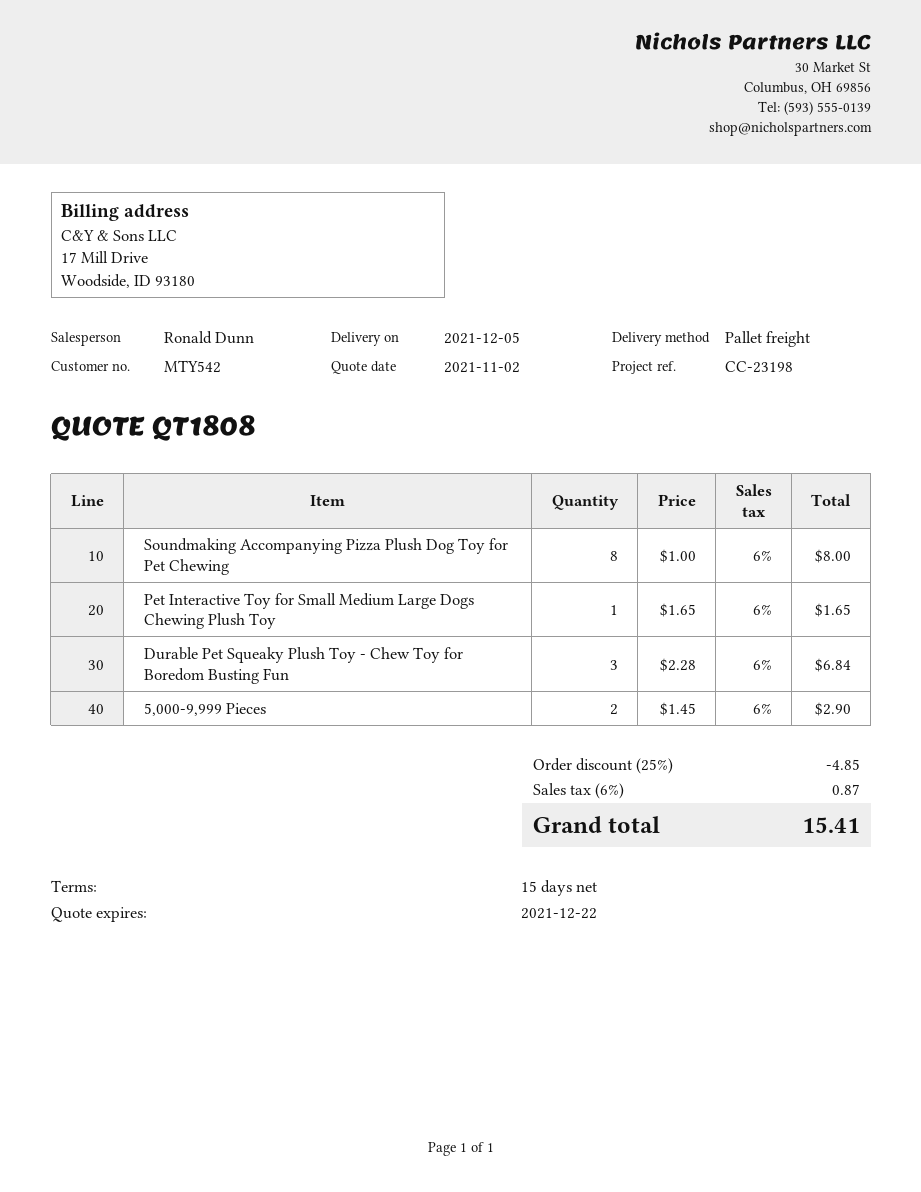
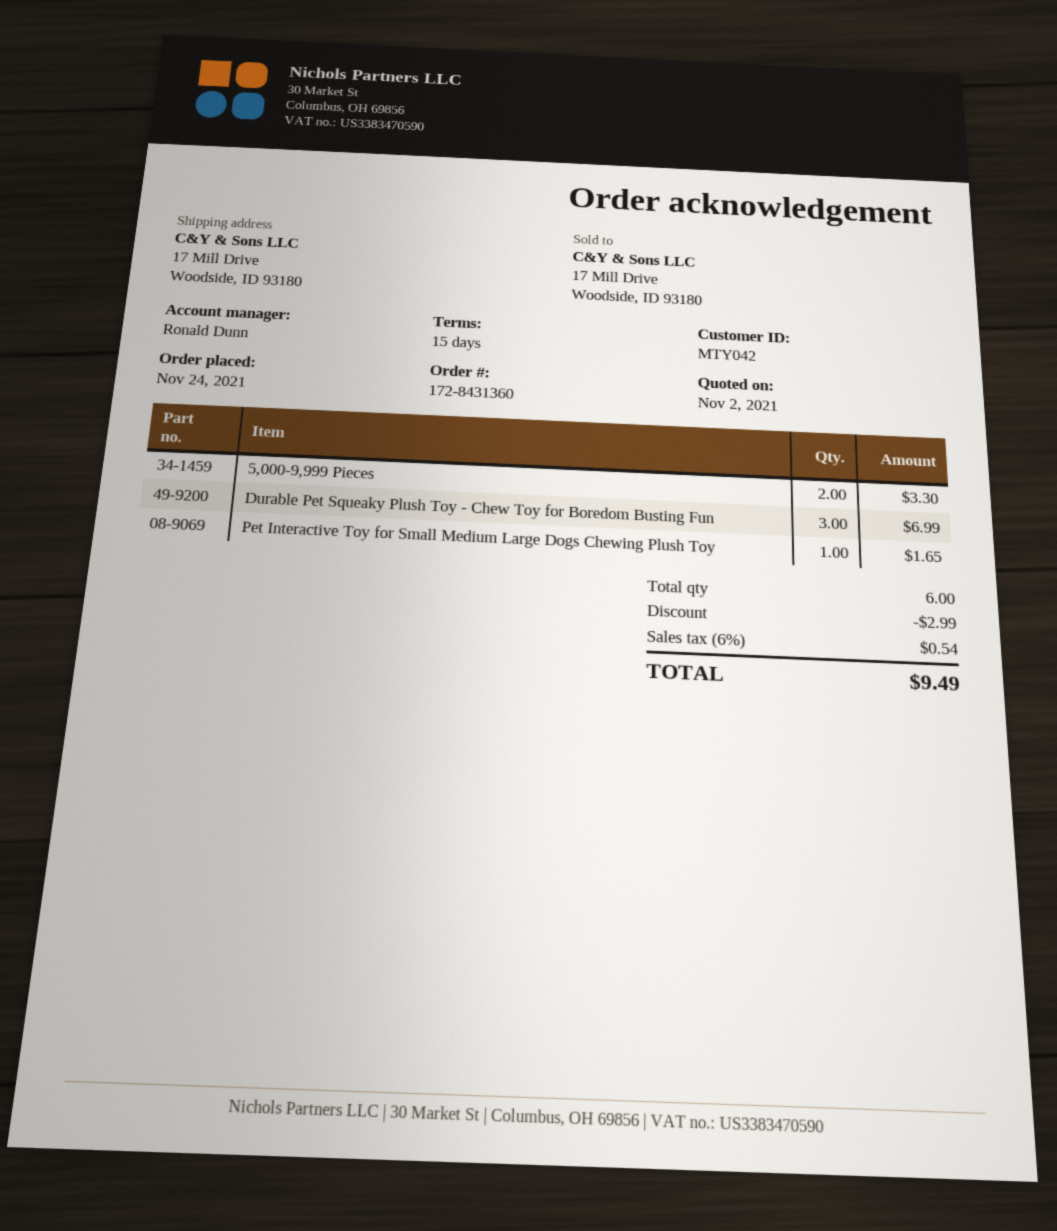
customer number: MTY542 -> MTY042
Soundmaking Accompanying Pizza Plush Dog Toy for Pet Chewing: 8 for 8.00 -> none
Durable Pet Squeaky Plush Toy - Chew Toy for Boredom Busting Fun: 3 for 6.84 -> 3 for 6.99
5,000-9,999 Pieces: 2 for 2.90 -> 2 for 3.30
discount: 4.85 -> 2.99
tax: 6% = 0.87 -> 6% = 0.54
total: 15.41 -> 9.49

